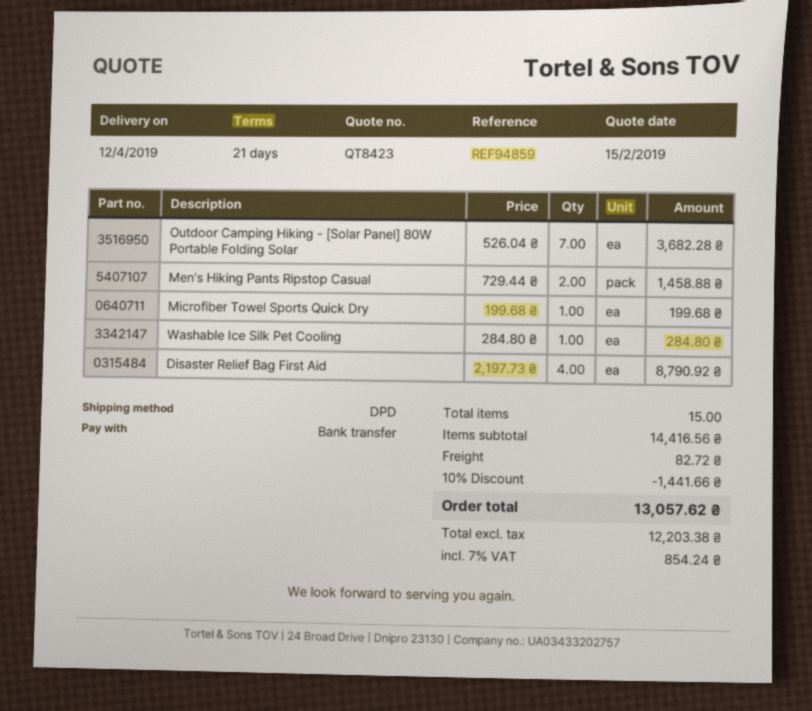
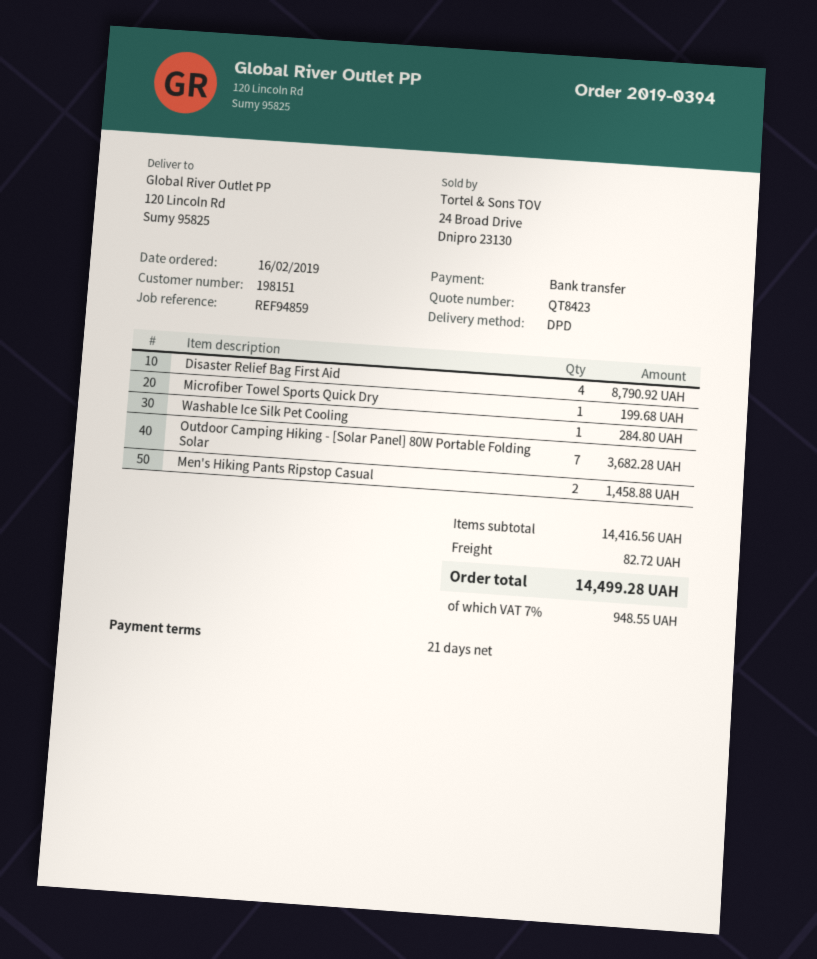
discount: 10% = 1441.66 -> none
tax: 7% = 854.24 -> 7% = 948.55
total: 13057.62 -> 14499.28

